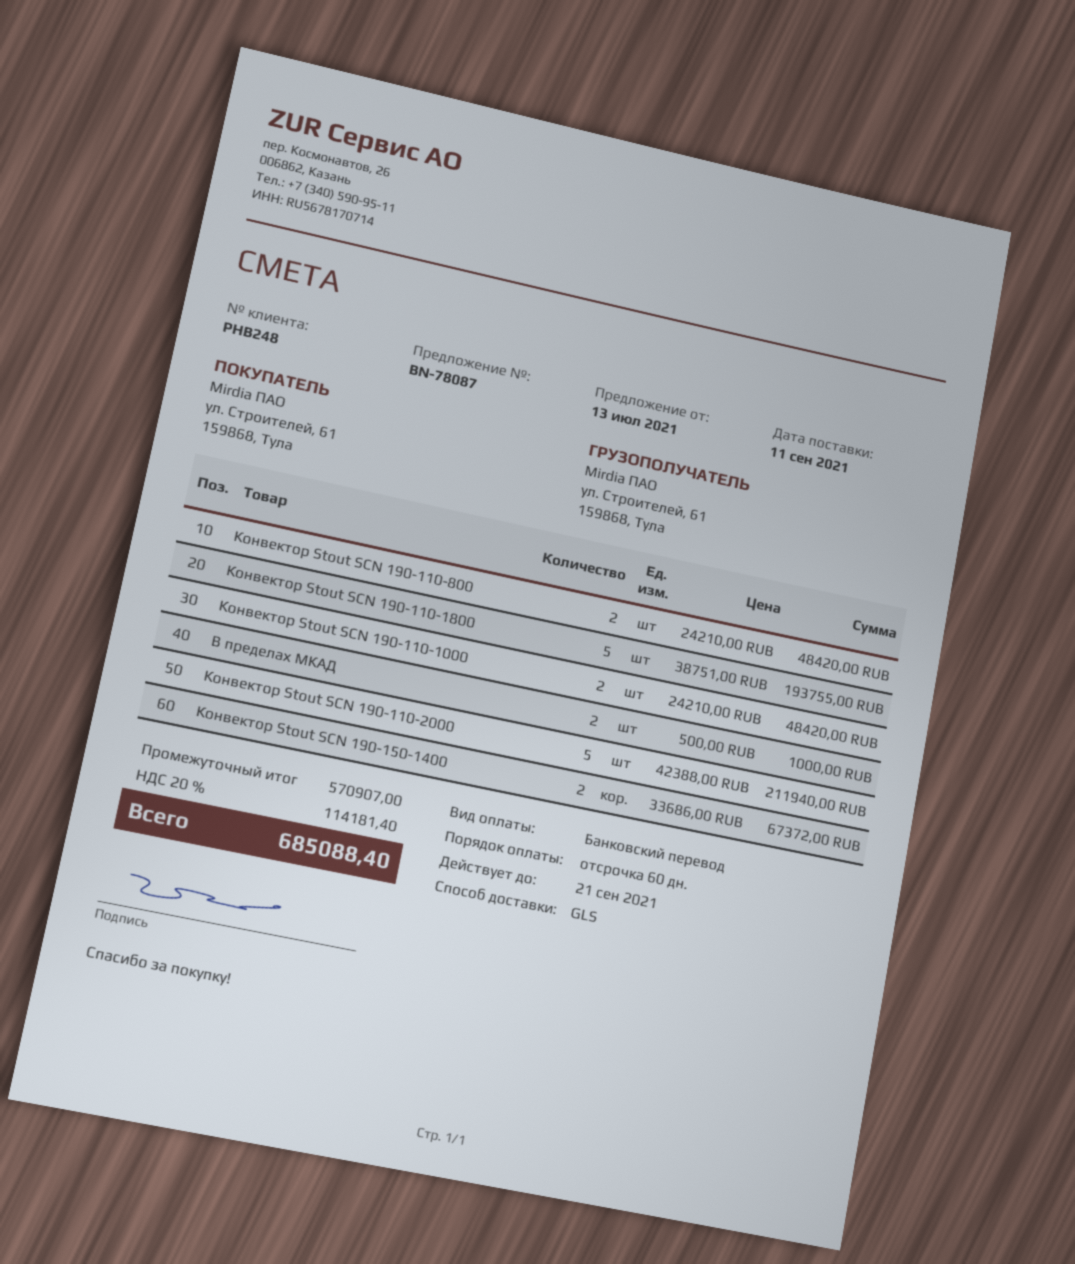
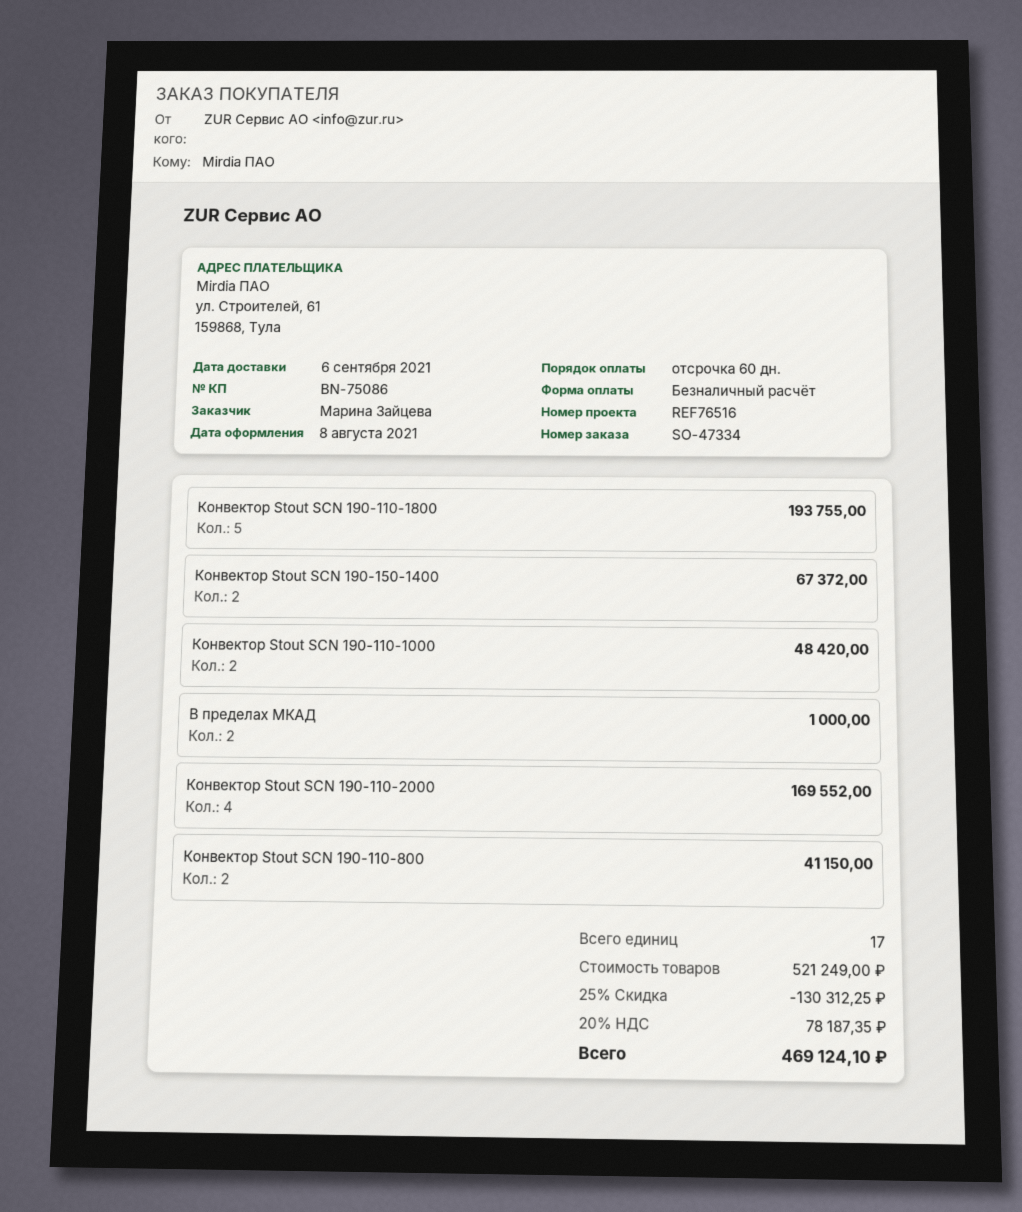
quote number: BN-78087 -> BN-75086
delivery date: 2021-09-11 -> 2021-09-06
Конвектор Stout SCN 190-110-800: 2 for 48420.00 -> 2 for 41150.00
Конвектор Stout SCN 190-110-2000: 5 for 211940.00 -> 4 for 169552.00
subtotal: 570907.00 -> 521249.00
discount: none -> 25% = 130312.25
tax: 20% = 114181.40 -> 20% = 78187.35
total: 685088.40 -> 469124.10

